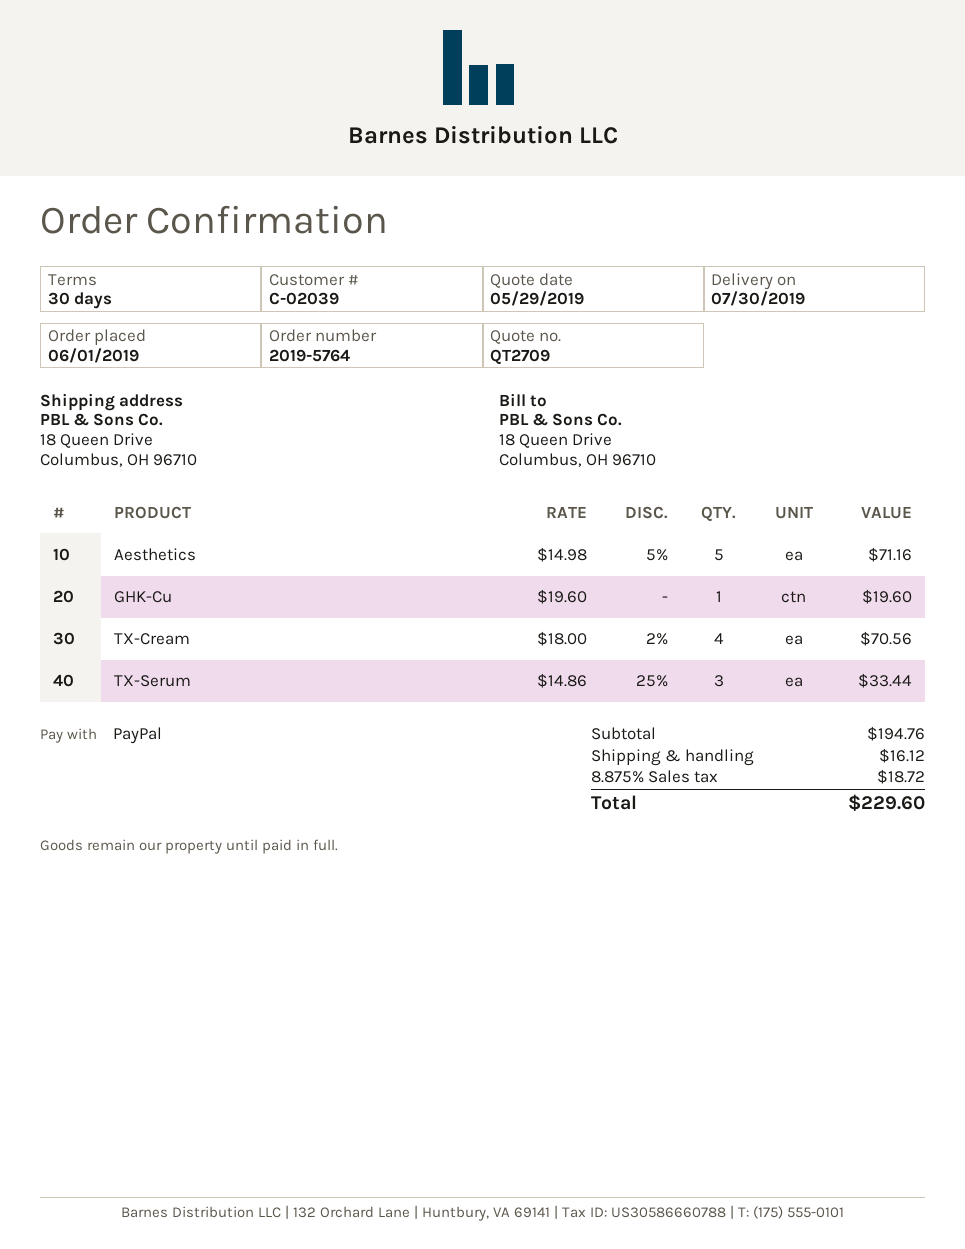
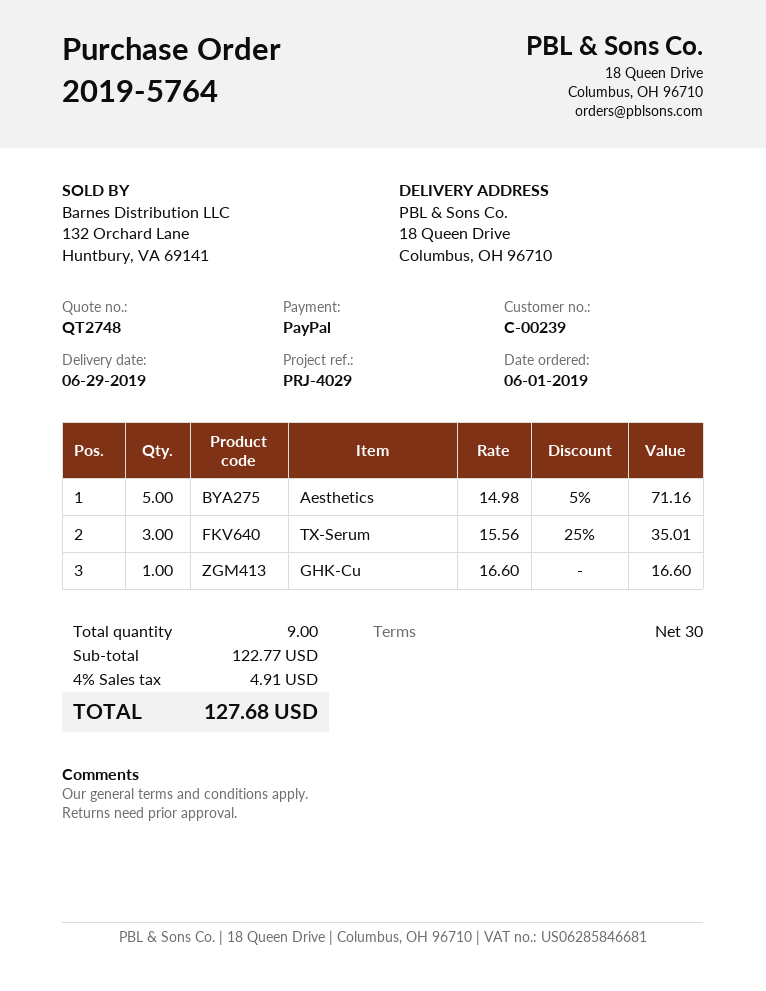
quote number: QT2709 -> QT2748
delivery date: 2019-07-30 -> 2019-06-29
customer number: C-02039 -> C-00239
GHK-Cu: 1 x 19.60 = 19.60 -> 1 x 16.60 = 16.60
TX-Cream: 4 x 18.00 - 2% = 70.56 -> none
TX-Serum: 3 x 14.86 - 25% = 33.44 -> 3 x 15.56 - 25% = 35.01
subtotal: 194.76 -> 122.77
shipping: 16.12 -> none
tax: 8.875% = 18.72 -> 4% = 4.91
total: 229.60 -> 127.68

